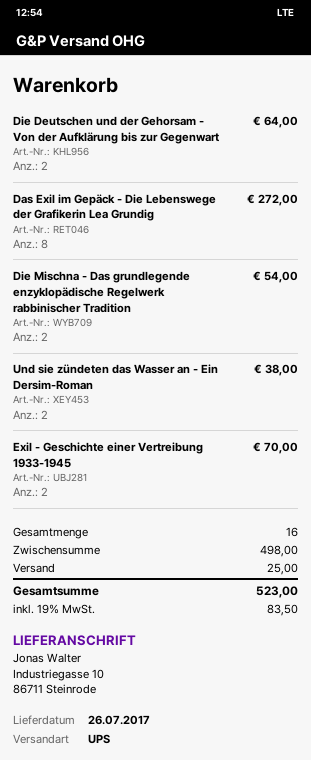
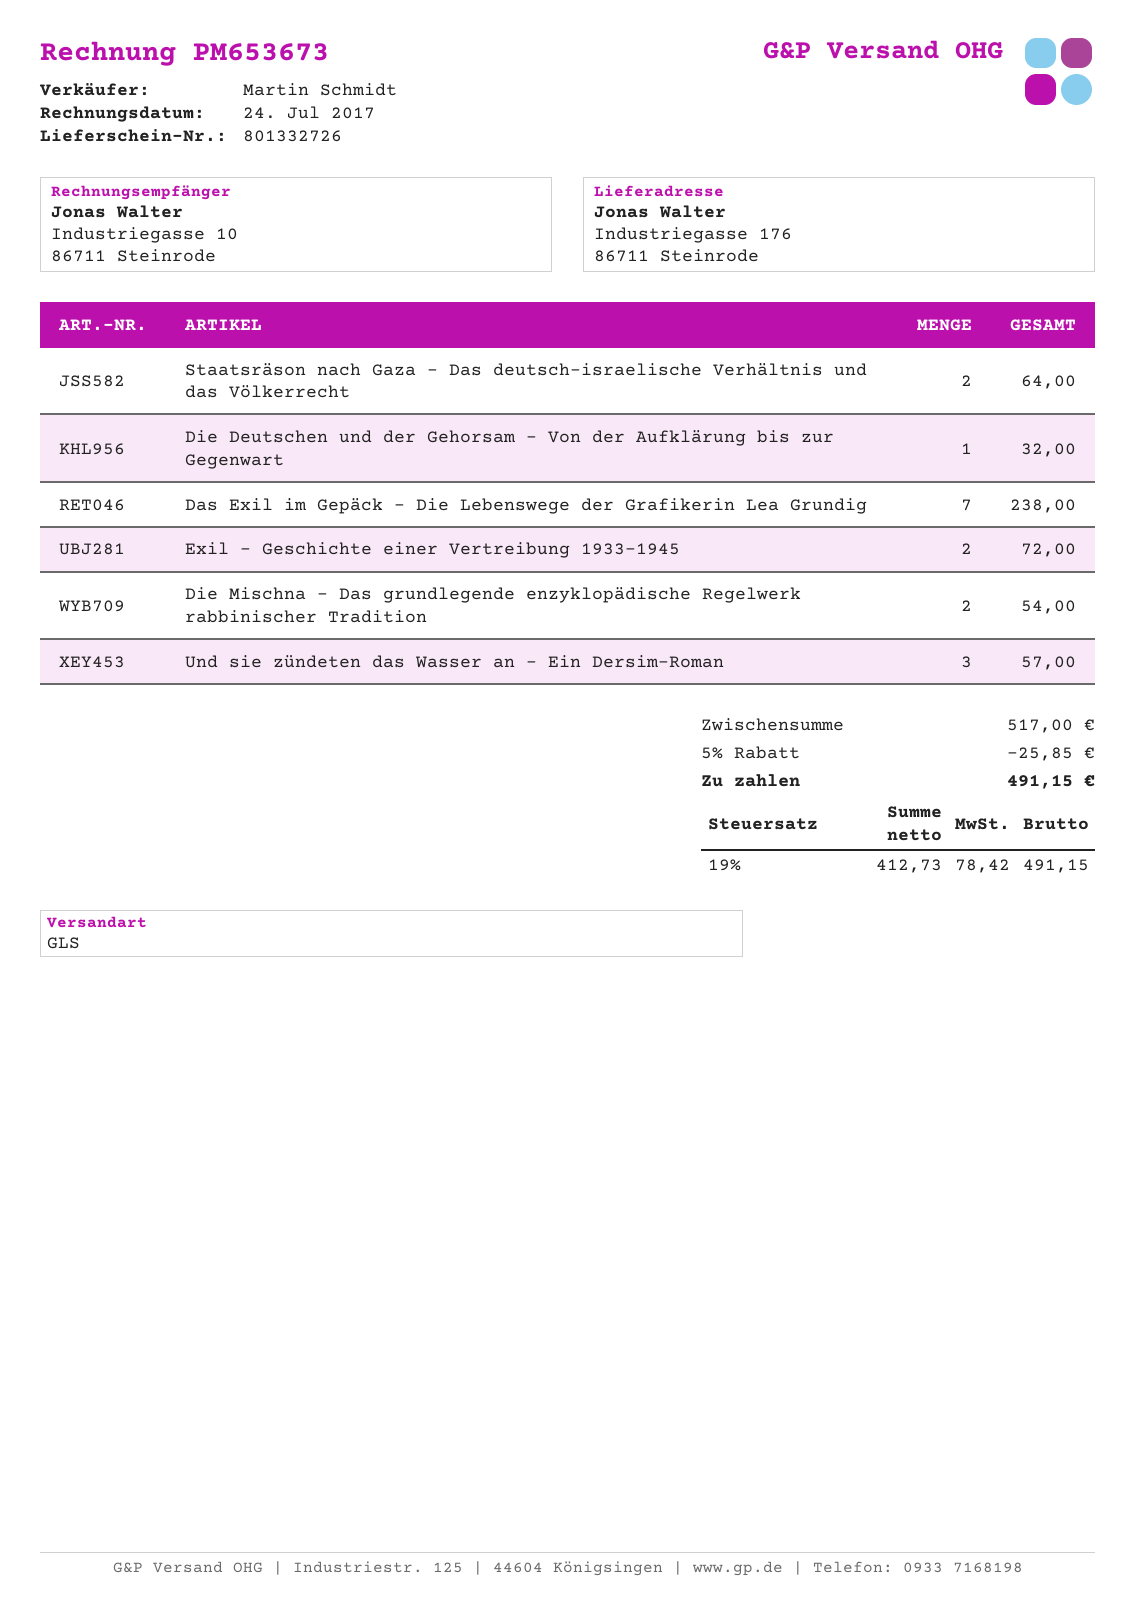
shipping method: UPS -> GLS
ship to: Industriegasse 10, 86711 Steinrode -> Industriegasse 176, 86711 Steinrode
Die Deutschen und der Gehorsam - Von der Aufklärung bis zur Gegenwart: 2 for 64.00 -> 1 for 32.00
Das Exil im Gepäck - Die Lebenswege der Grafikerin Lea Grundig: 8 for 272.00 -> 7 for 238.00
Und sie zündeten das Wasser an - Ein Dersim-Roman: 2 for 38.00 -> 3 for 57.00
Exil - Geschichte einer Vertreibung 1933-1945: 2 for 70.00 -> 2 for 72.00
Staatsräson nach Gaza - Das deutsch-israelische Verhältnis und das Völkerrecht: none -> 2 for 64.00
subtotal: 498.00 -> 517.00
discount: none -> 5% = 25.85
shipping: 25.00 -> none
tax: 19% = 83.50 -> 19% = 78.42
total: 523.00 -> 491.15

